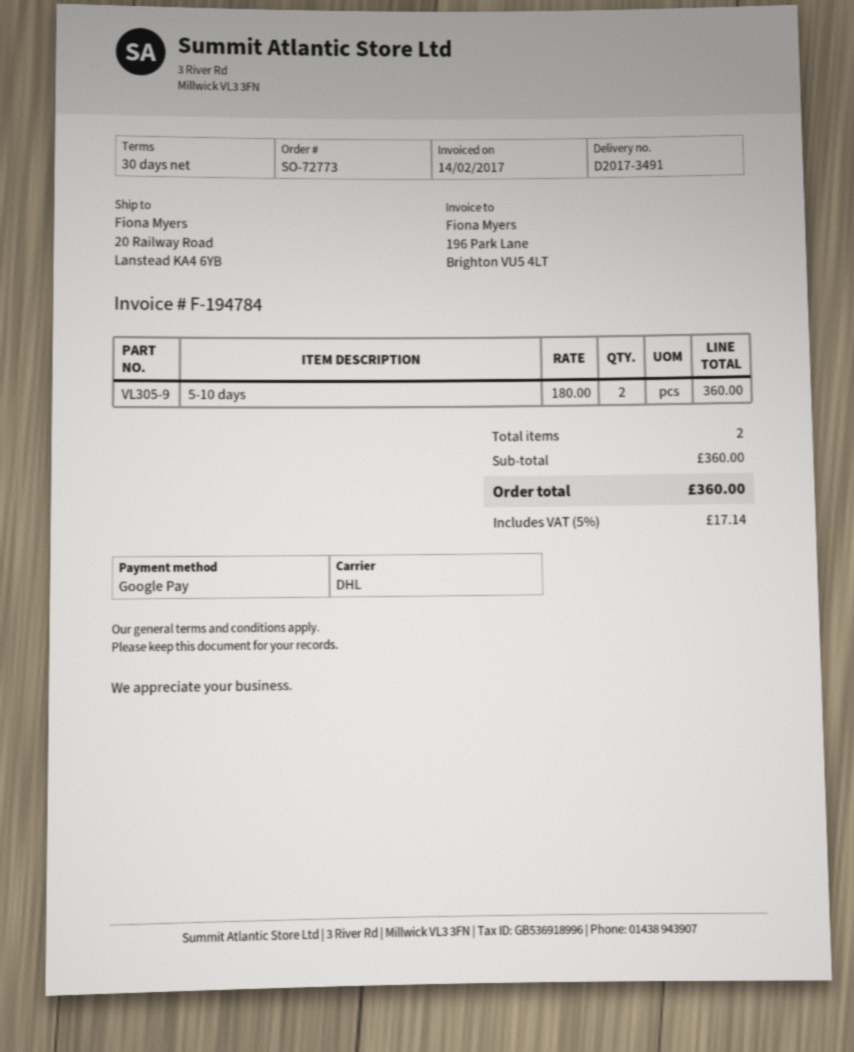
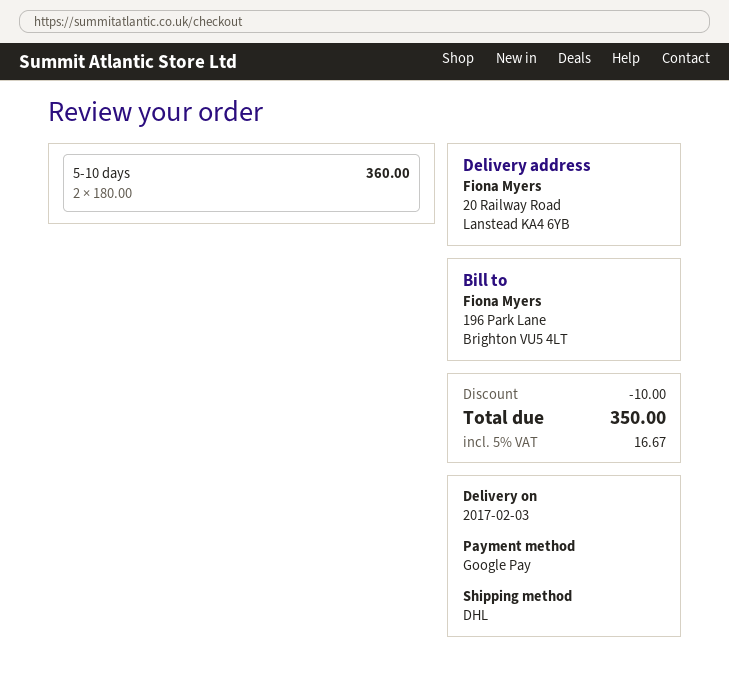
discount: none -> 10.00
tax: 5% = 17.14 -> 5% = 16.67
total: 360.00 -> 350.00

